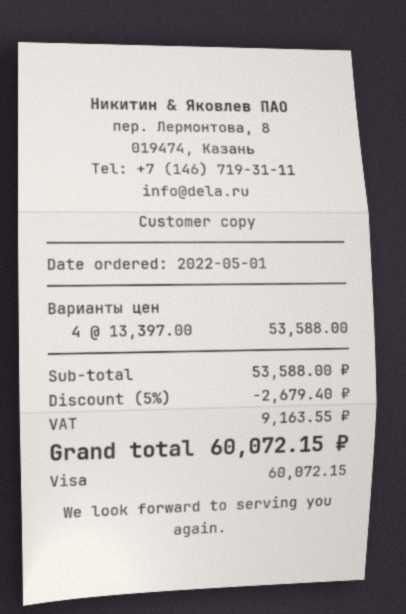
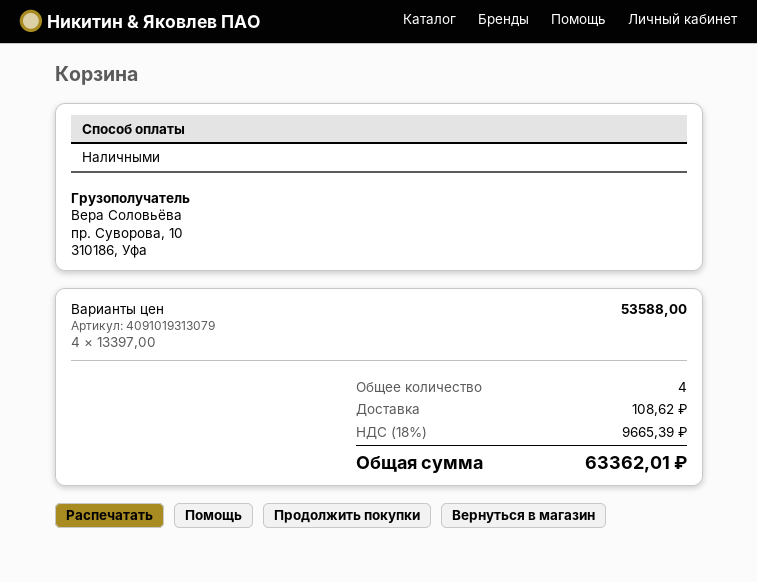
payment method: Visa -> cash
discount: 5% = 2679.40 -> none
shipping: none -> 108.62
tax: 9163.55 -> 9665.39
total: 60072.15 -> 63362.01

